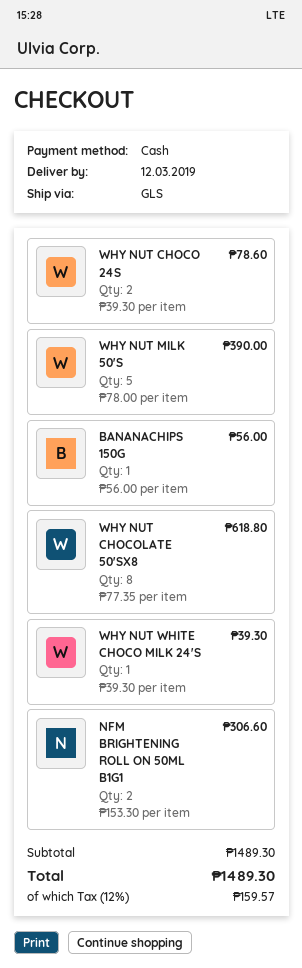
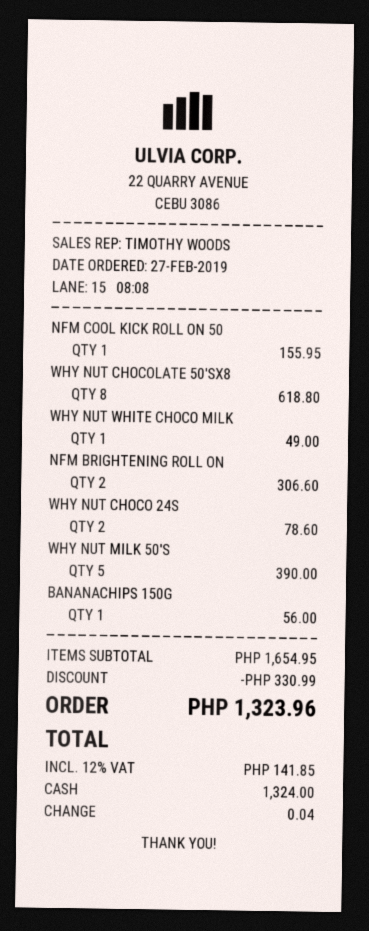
WHY NUT WHITE CHOCO MILK 24'S: 1 for 39.30 -> 1 for 49.00
NFM COOL KICK ROLL ON 50: none -> 1 for 155.95
subtotal: 1489.30 -> 1654.95
discount: none -> 330.99
tax: 12% = 159.57 -> 12% = 141.85
total: 1489.30 -> 1323.96

